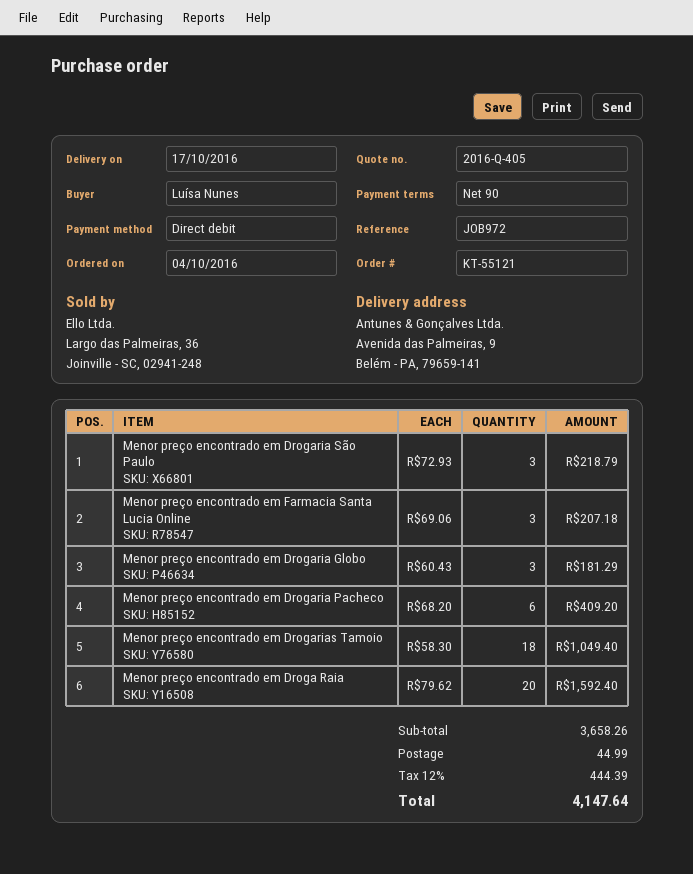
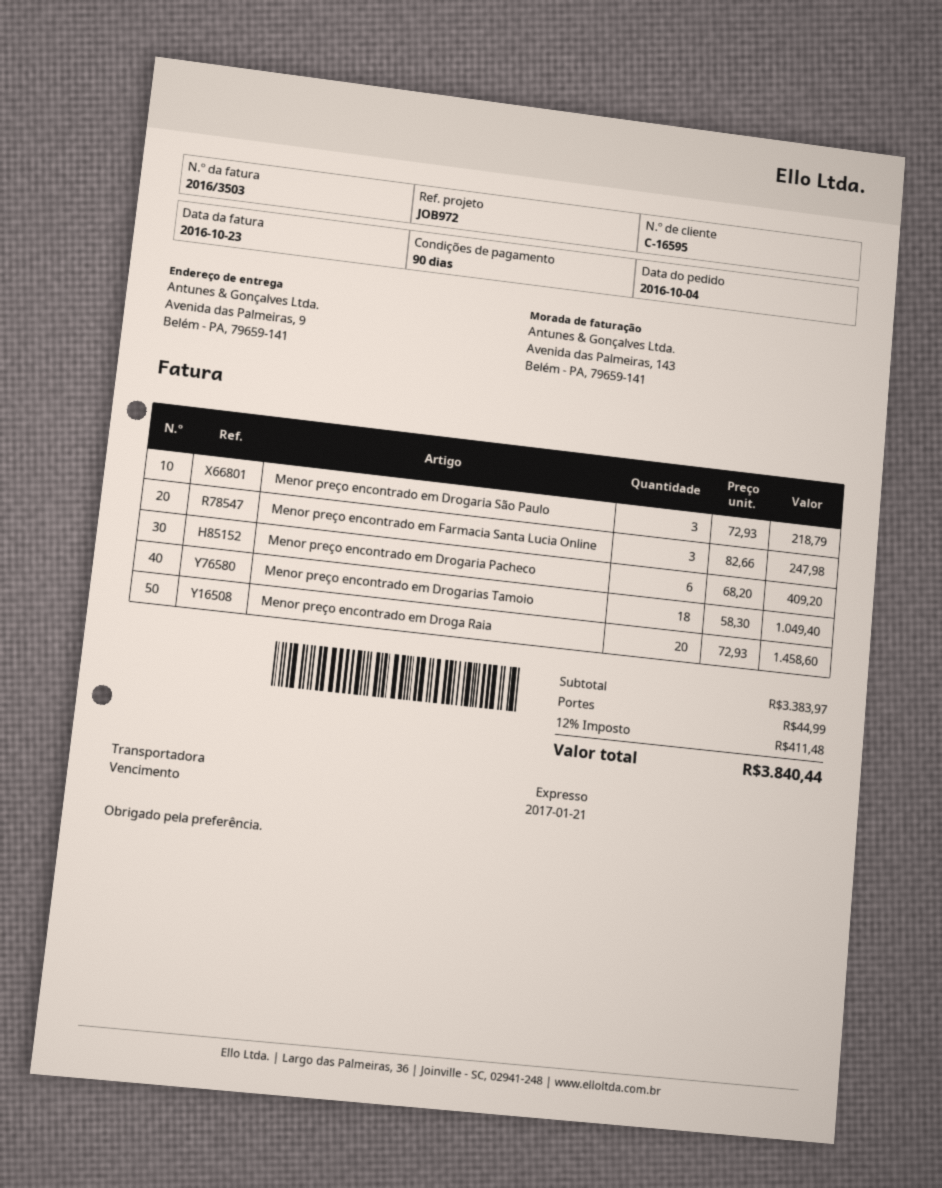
Menor preço encontrado em Farmacia Santa Lucia Online: 3 x 69.06 = 207.18 -> 3 x 82.66 = 247.98
Menor preço encontrado em Drogaria Globo: 3 x 60.43 = 181.29 -> none
Menor preço encontrado em Droga Raia: 20 x 79.62 = 1592.40 -> 20 x 72.93 = 1458.60
subtotal: 3658.26 -> 3383.97
tax: 12% = 444.39 -> 12% = 411.48
total: 4147.64 -> 3840.44

